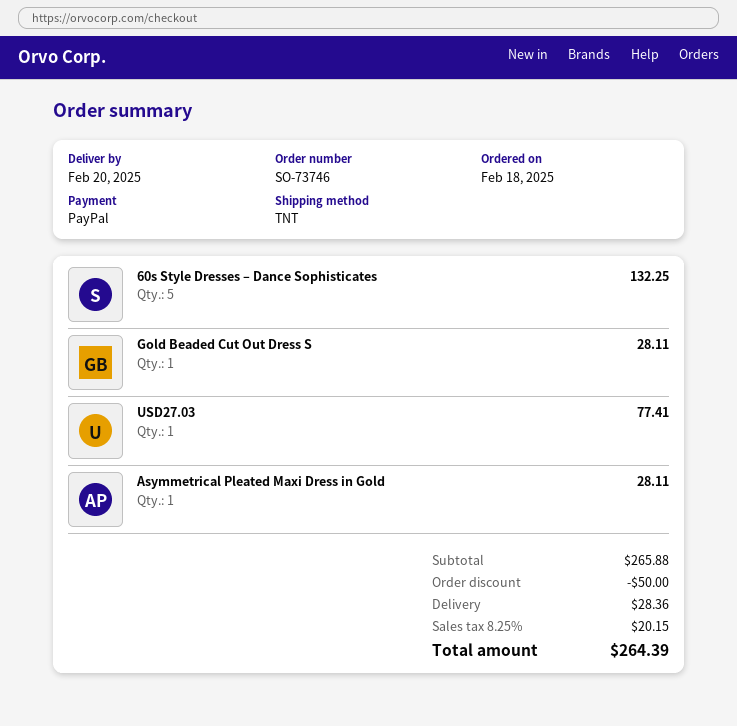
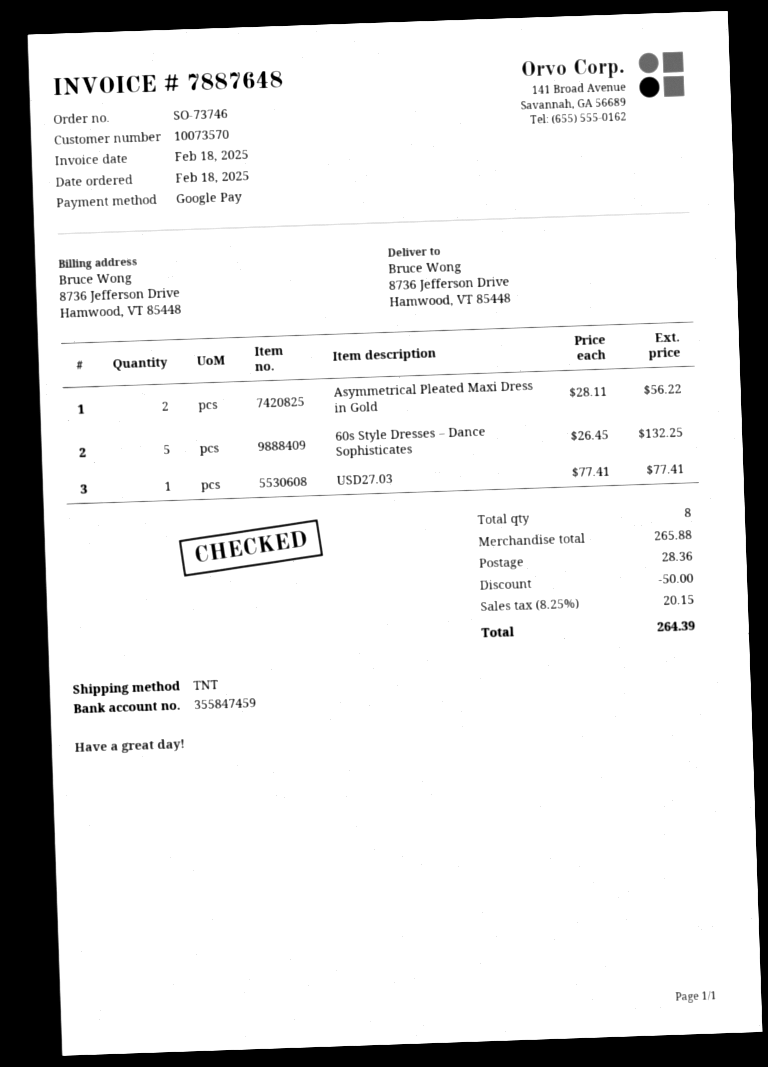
payment method: PayPal -> Google Pay
Gold Beaded Cut Out Dress S: 1 for 28.11 -> none
Asymmetrical Pleated Maxi Dress in Gold: 1 for 28.11 -> 2 for 56.22

